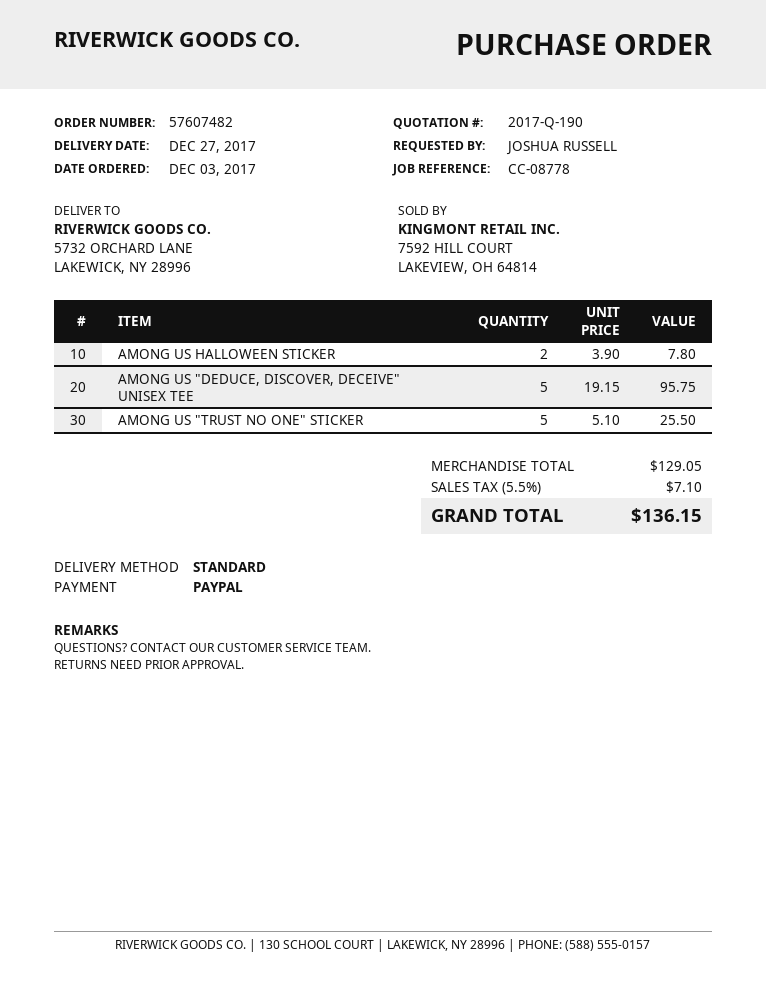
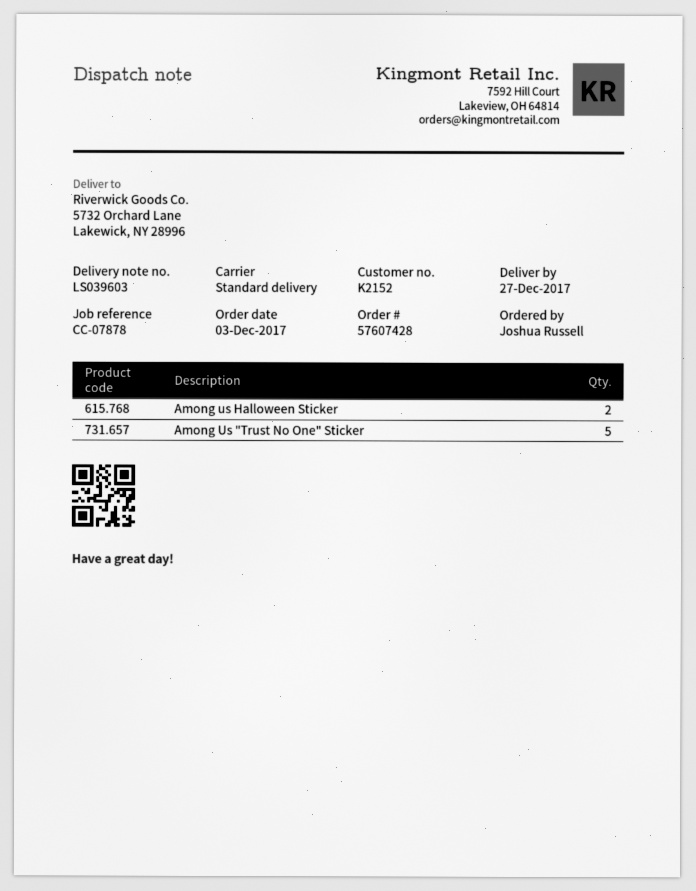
order number: 57607482 -> 57607428
reference: CC-08778 -> CC-07878
AMONG US "DEDUCE, DISCOVER, DECEIVE" UNISEX TEE: 5 -> none

